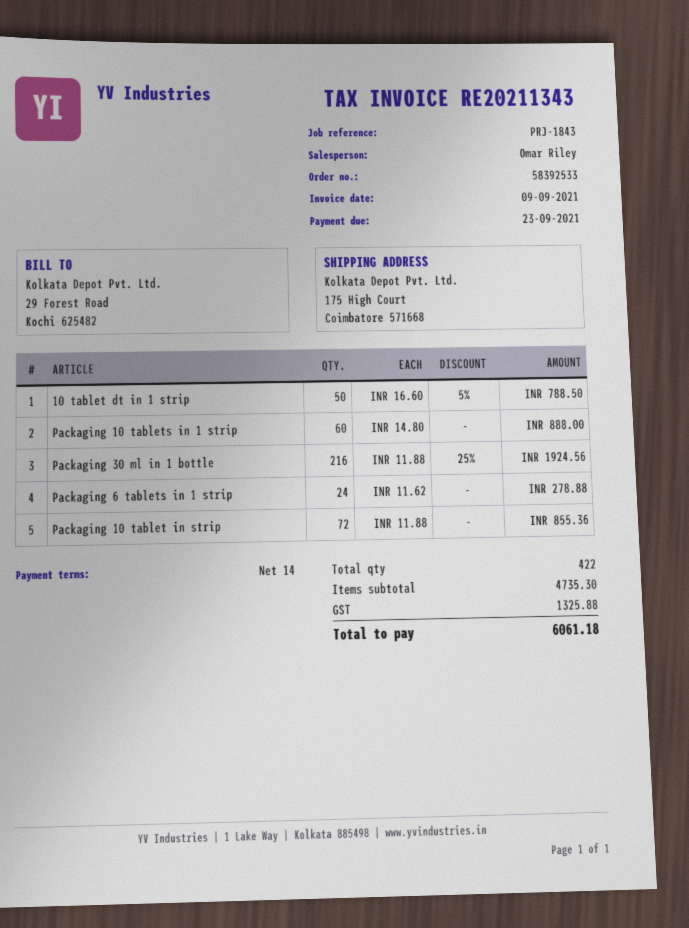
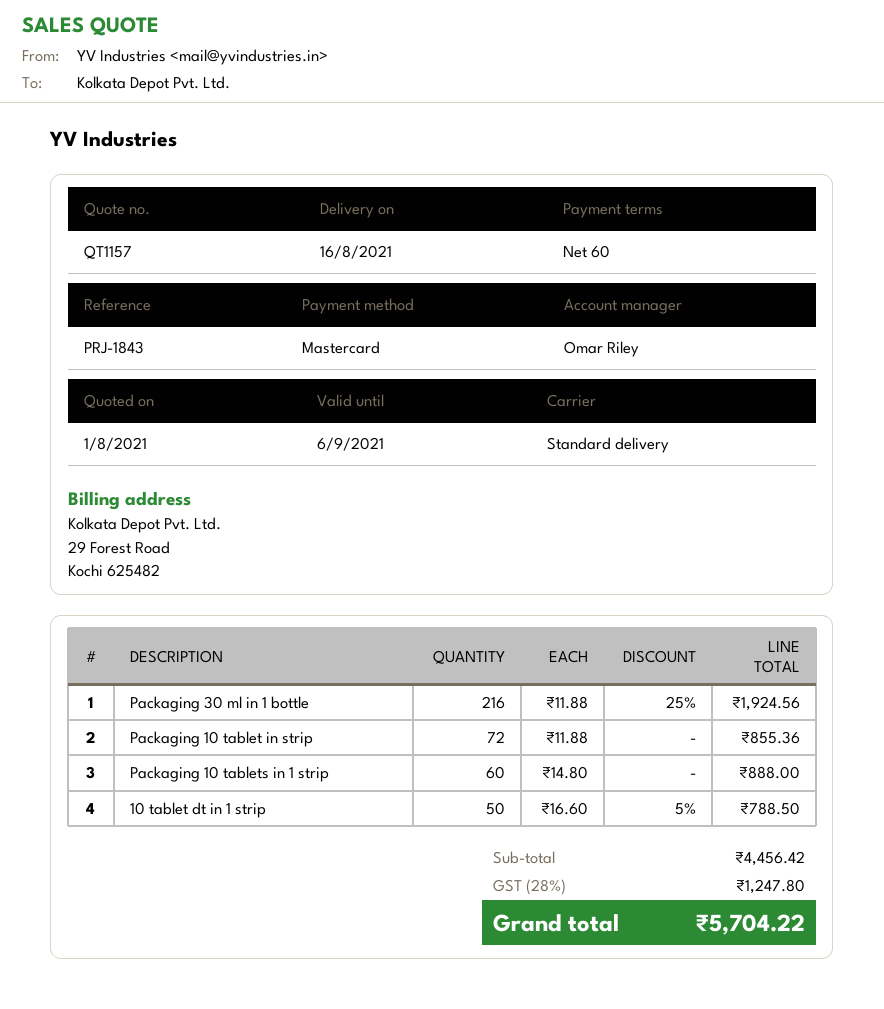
payment terms: 14 days -> 60 days
Packaging 6 tablets in 1 strip: 24 x 11.62 = 278.88 -> none
subtotal: 4735.30 -> 4456.42
tax: 1325.88 -> 1247.80
total: 6061.18 -> 5704.22

